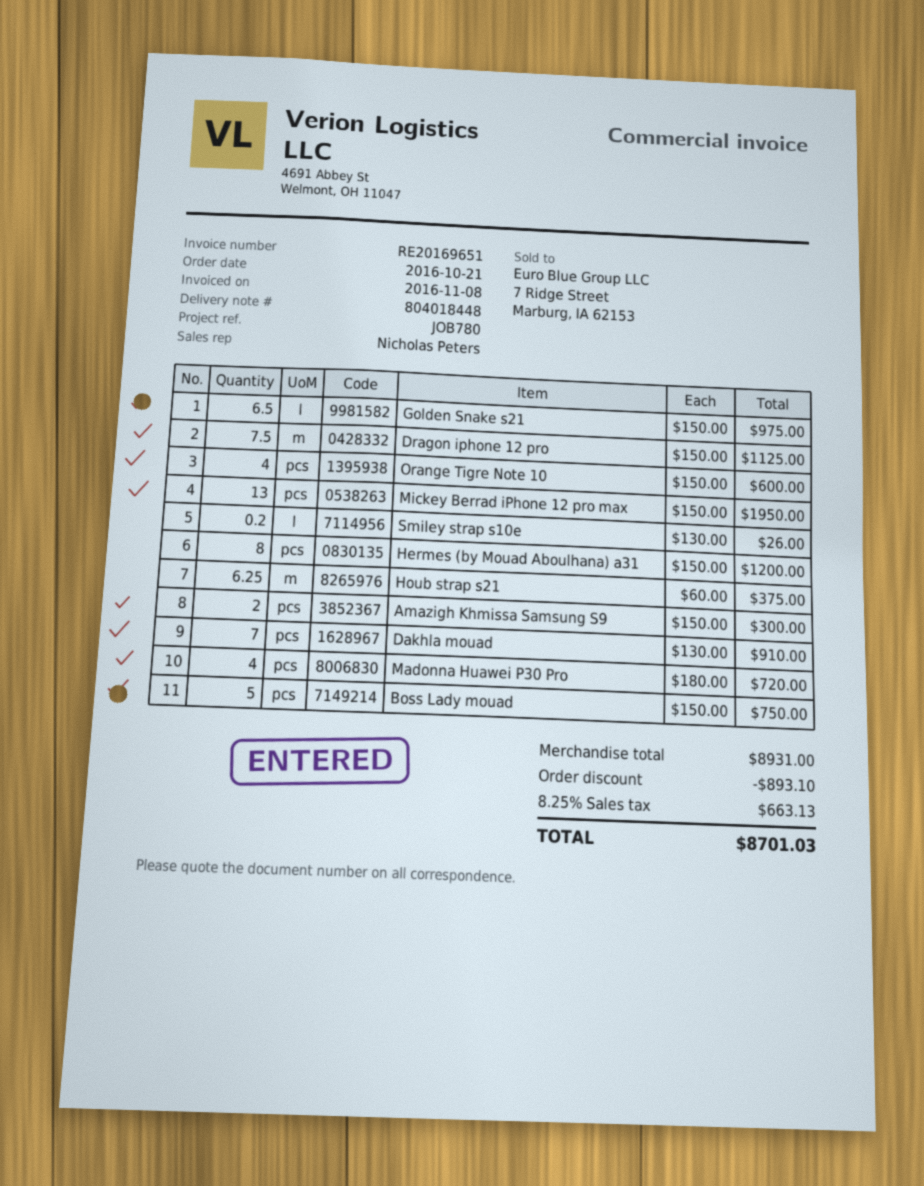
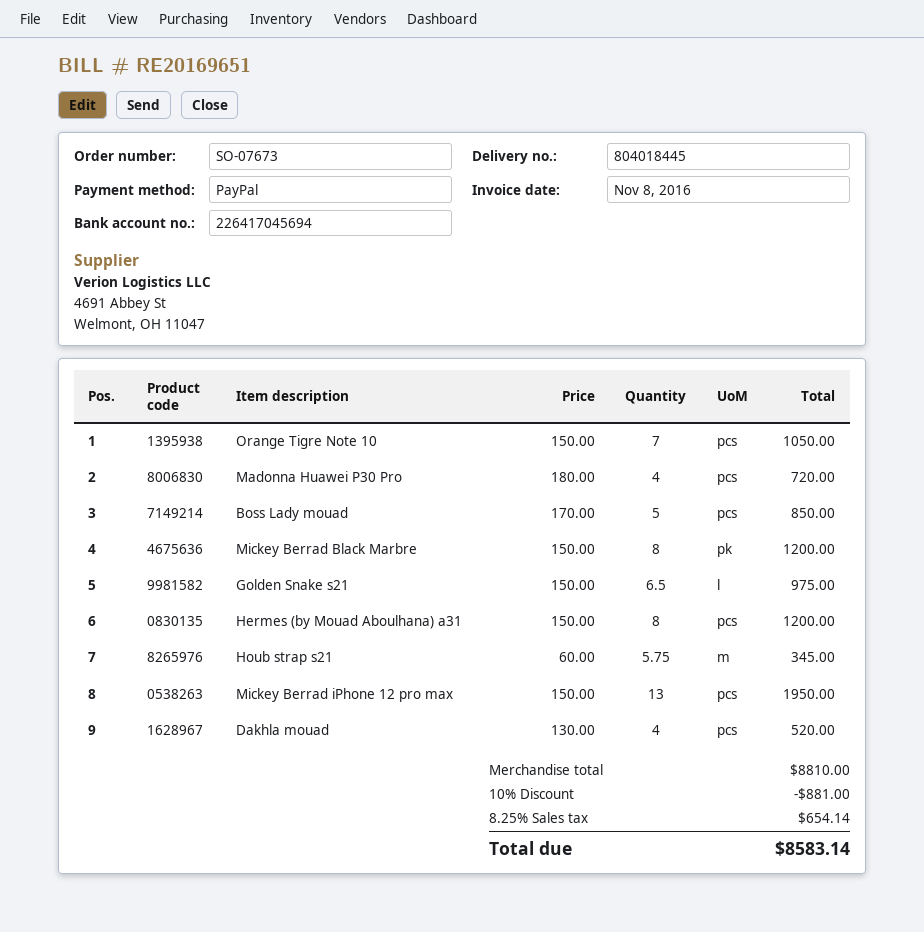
delivery note number: 804018448 -> 804018445
Dragon iphone 12 pro: 7.5 x 150.00 = 1125.00 -> none
Orange Tigre Note 10: 4 x 150.00 = 600.00 -> 7 x 150.00 = 1050.00
Smiley strap s10e: 0.2 x 130.00 = 26.00 -> none
Houb strap s21: 6.25 x 60.00 = 375.00 -> 5.75 x 60.00 = 345.00
Amazigh Khmissa Samsung S9: 2 x 150.00 = 300.00 -> none
Dakhla mouad: 7 x 130.00 = 910.00 -> 4 x 130.00 = 520.00
Boss Lady mouad: 5 x 150.00 = 750.00 -> 5 x 170.00 = 850.00
Mickey Berrad Black Marbre: none -> 8 x 150.00 = 1200.00
subtotal: 8931.00 -> 8810.00
discount: 893.10 -> 881.00
tax: 8.25% = 663.13 -> 8.25% = 654.14
total: 8701.03 -> 8583.14

